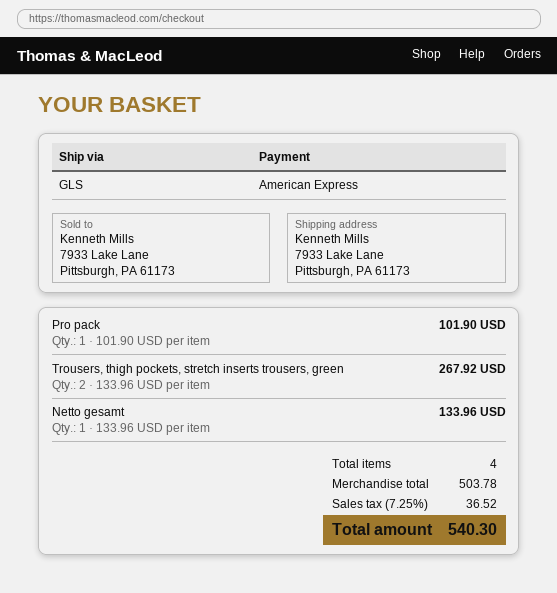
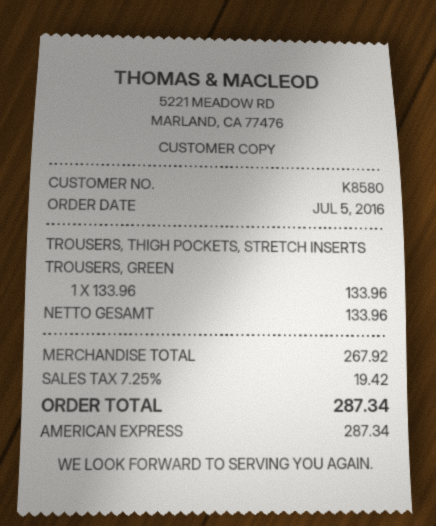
Pro pack: 1 x 101.90 = 101.90 -> none
Trousers, thigh pockets, stretch inserts trousers, green: 2 x 133.96 = 267.92 -> 1 x 133.96 = 133.96
subtotal: 503.78 -> 267.92
tax: 7.25% = 36.52 -> 7.25% = 19.42
total: 540.30 -> 287.34

